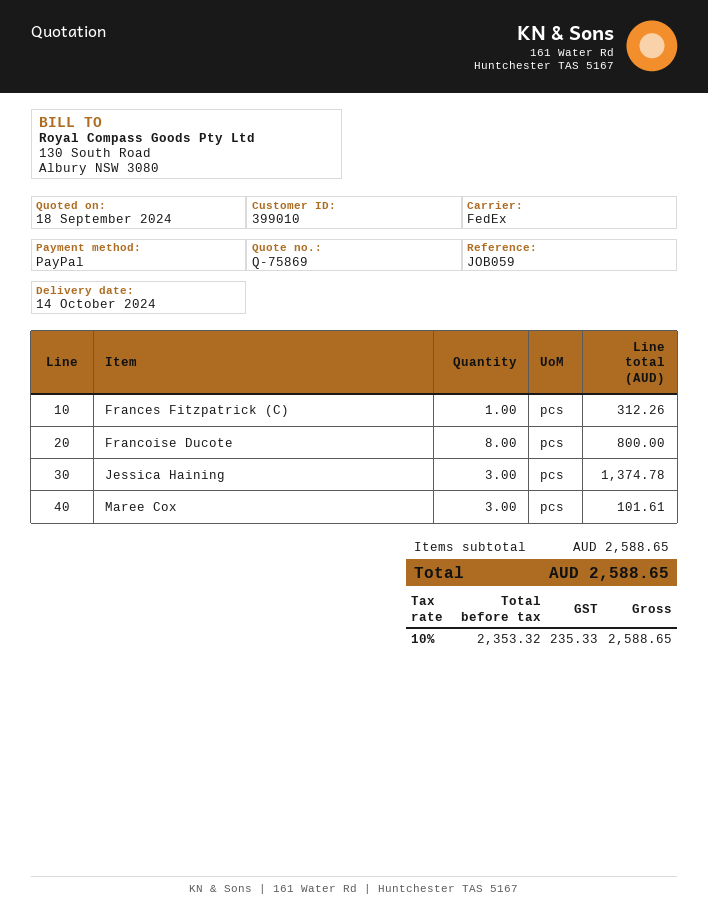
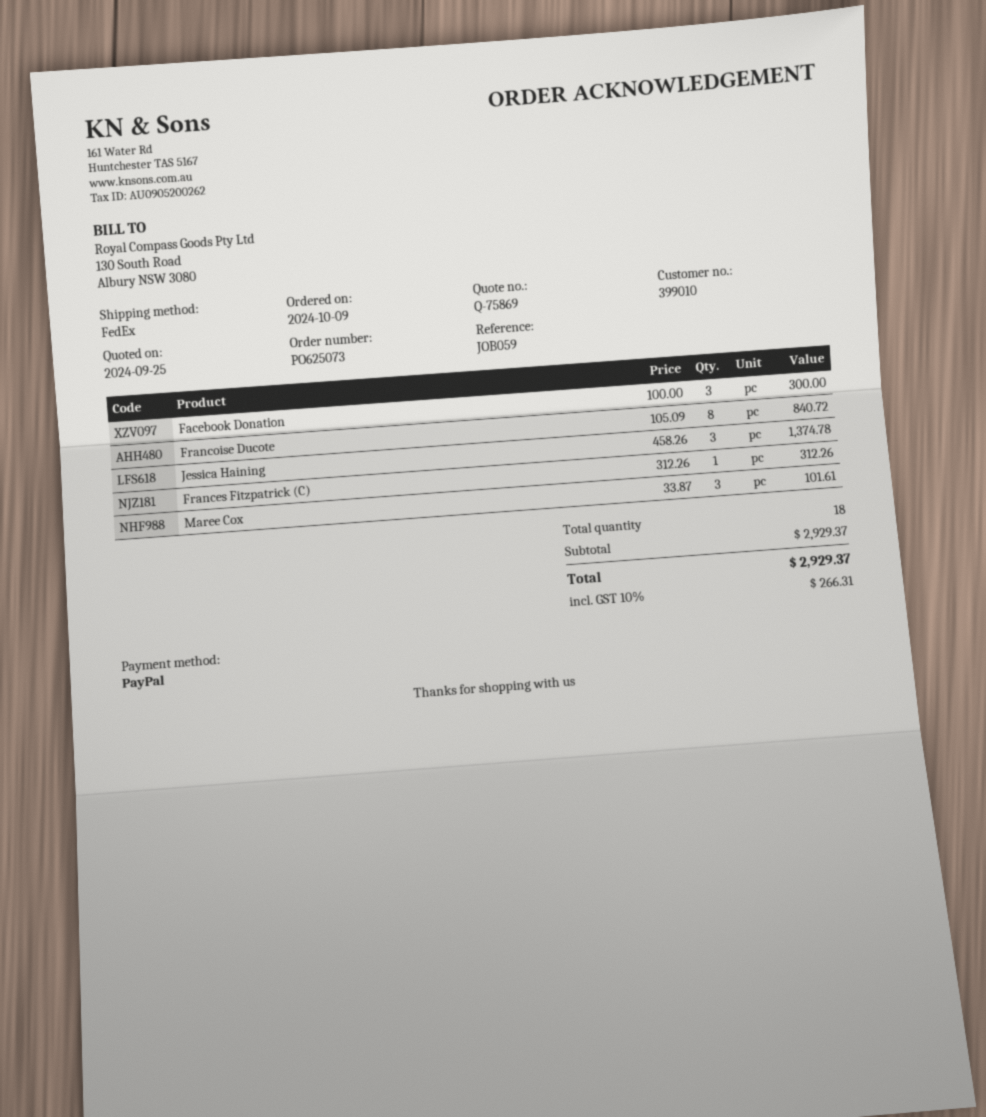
quote date: 2024-09-18 -> 2024-09-25
Francoise Ducote: 8 for 800.00 -> 8 for 840.72
Facebook Donation: none -> 3 for 300.00
subtotal: 2588.65 -> 2929.37
tax: 10% = 235.33 -> 10% = 266.31
total: 2588.65 -> 2929.37

